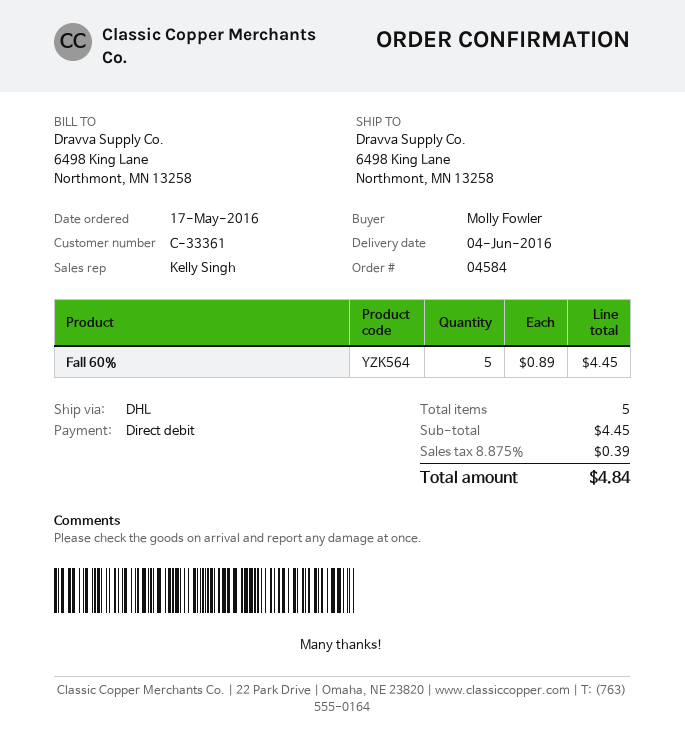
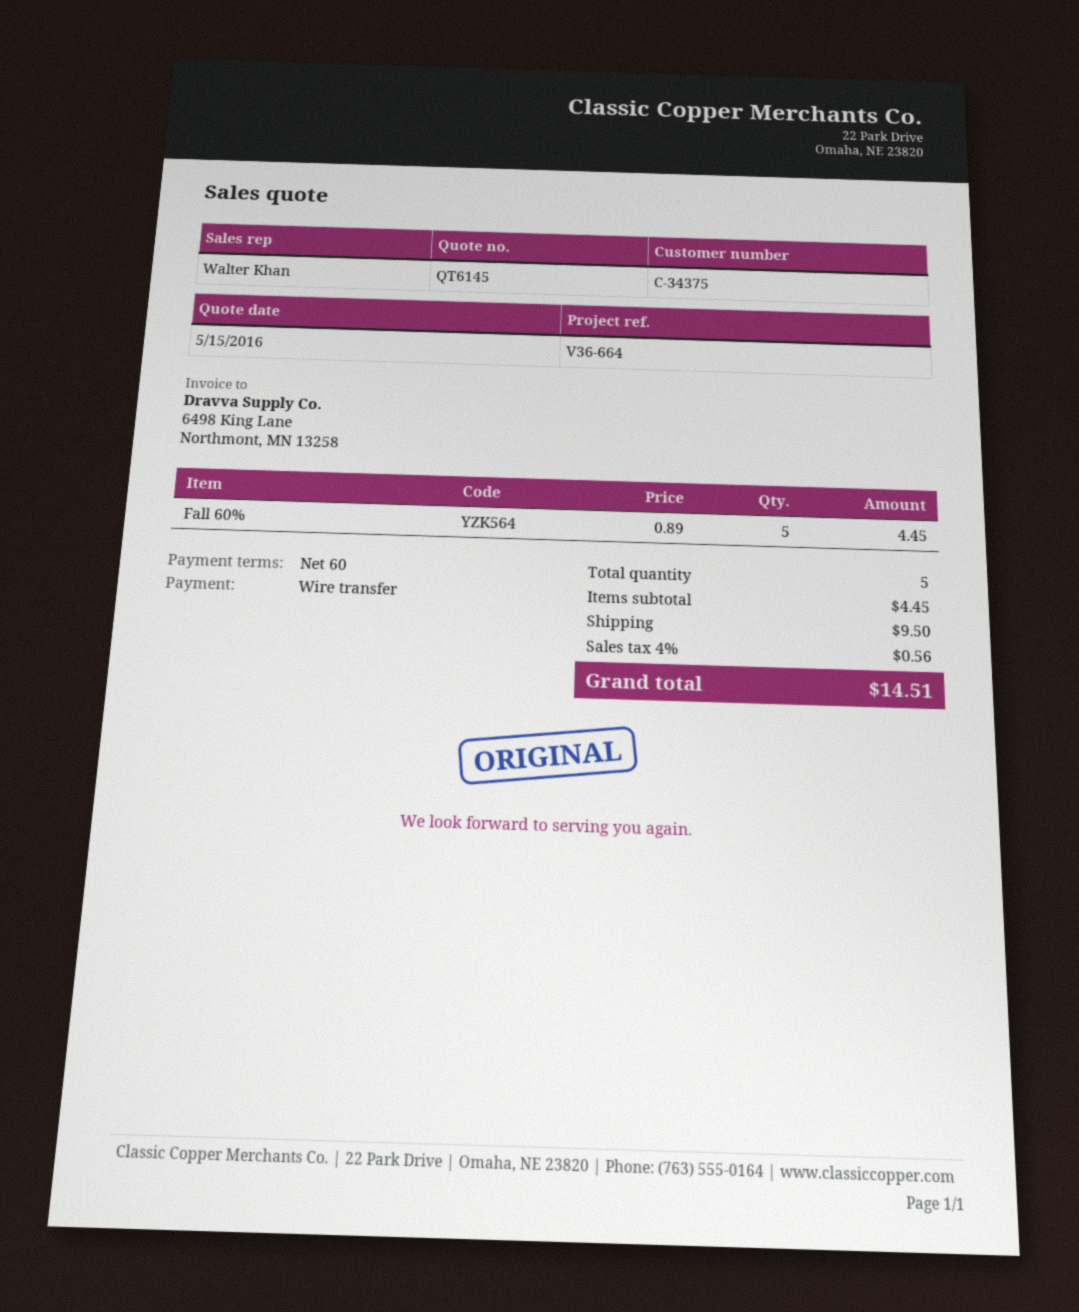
customer number: C-33361 -> C-34375
sales rep: Kelly Singh -> Walter Khan
payment method: direct debit -> bank transfer
shipping: none -> 9.50
tax: 8.875% = 0.39 -> 4% = 0.56
total: 4.84 -> 14.51

